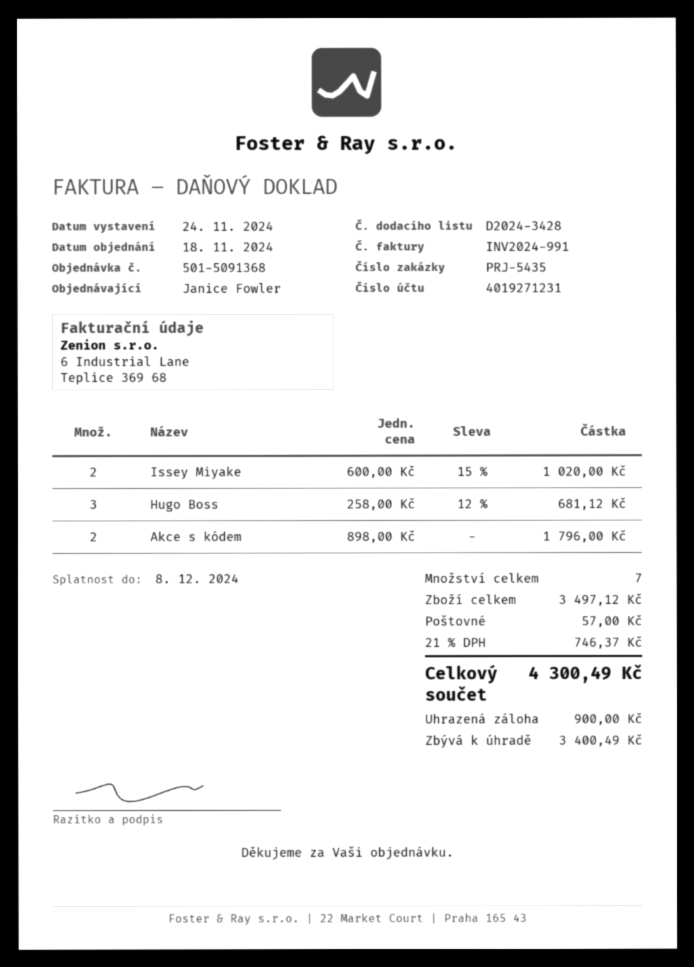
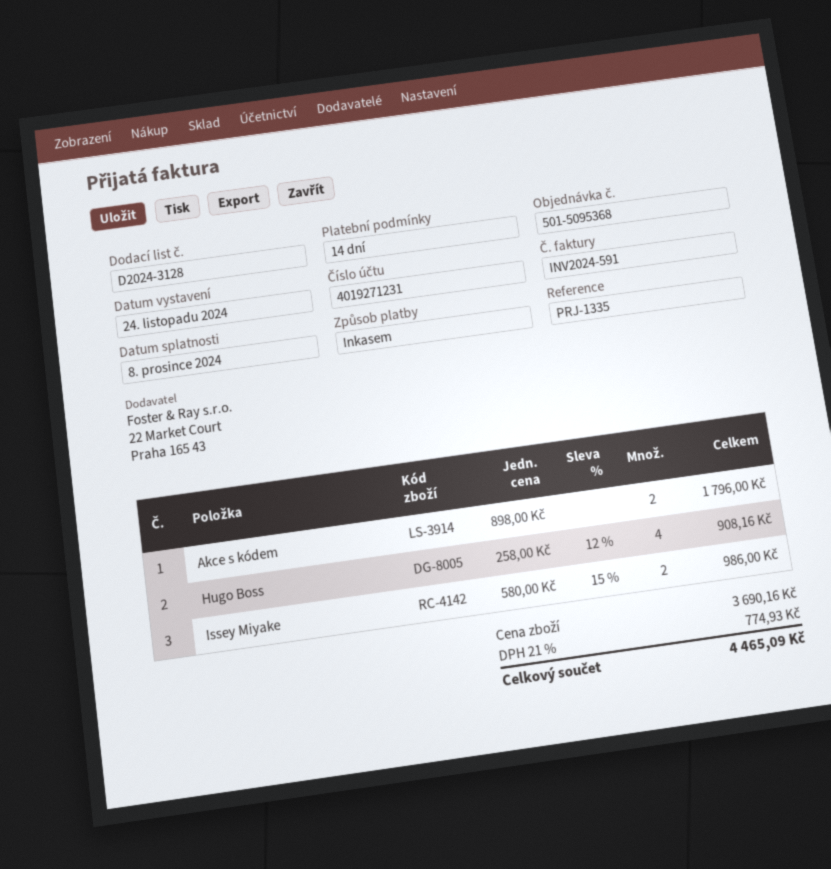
order number: 501-5091368 -> 501-5095368
delivery note number: D2024-3428 -> D2024-3128
invoice number: INV2024-991 -> INV2024-591
reference: PRJ-5435 -> PRJ-1335
Issey Miyake: 2 x 600.00 - 15% = 1020.00 -> 2 x 580.00 - 15% = 986.00
Hugo Boss: 3 x 258.00 - 12% = 681.12 -> 4 x 258.00 - 12% = 908.16
subtotal: 3497.12 -> 3690.16
shipping: 57.00 -> none
tax: 21% = 746.37 -> 21% = 774.93
total: 4300.49 -> 4465.09

